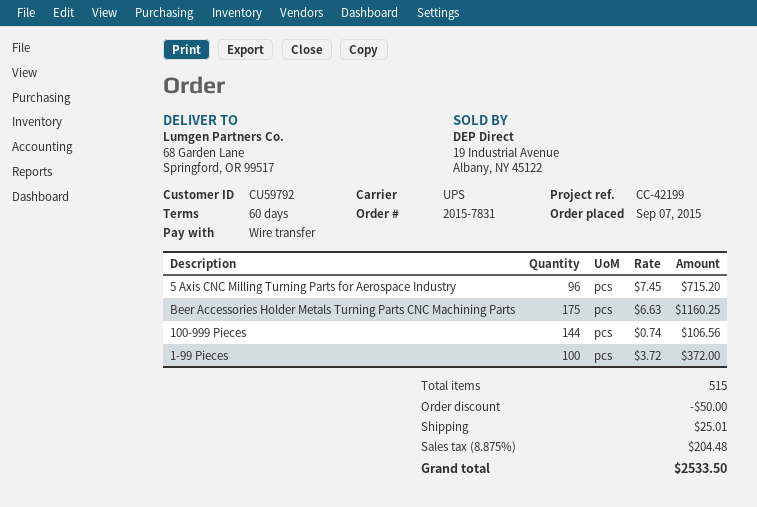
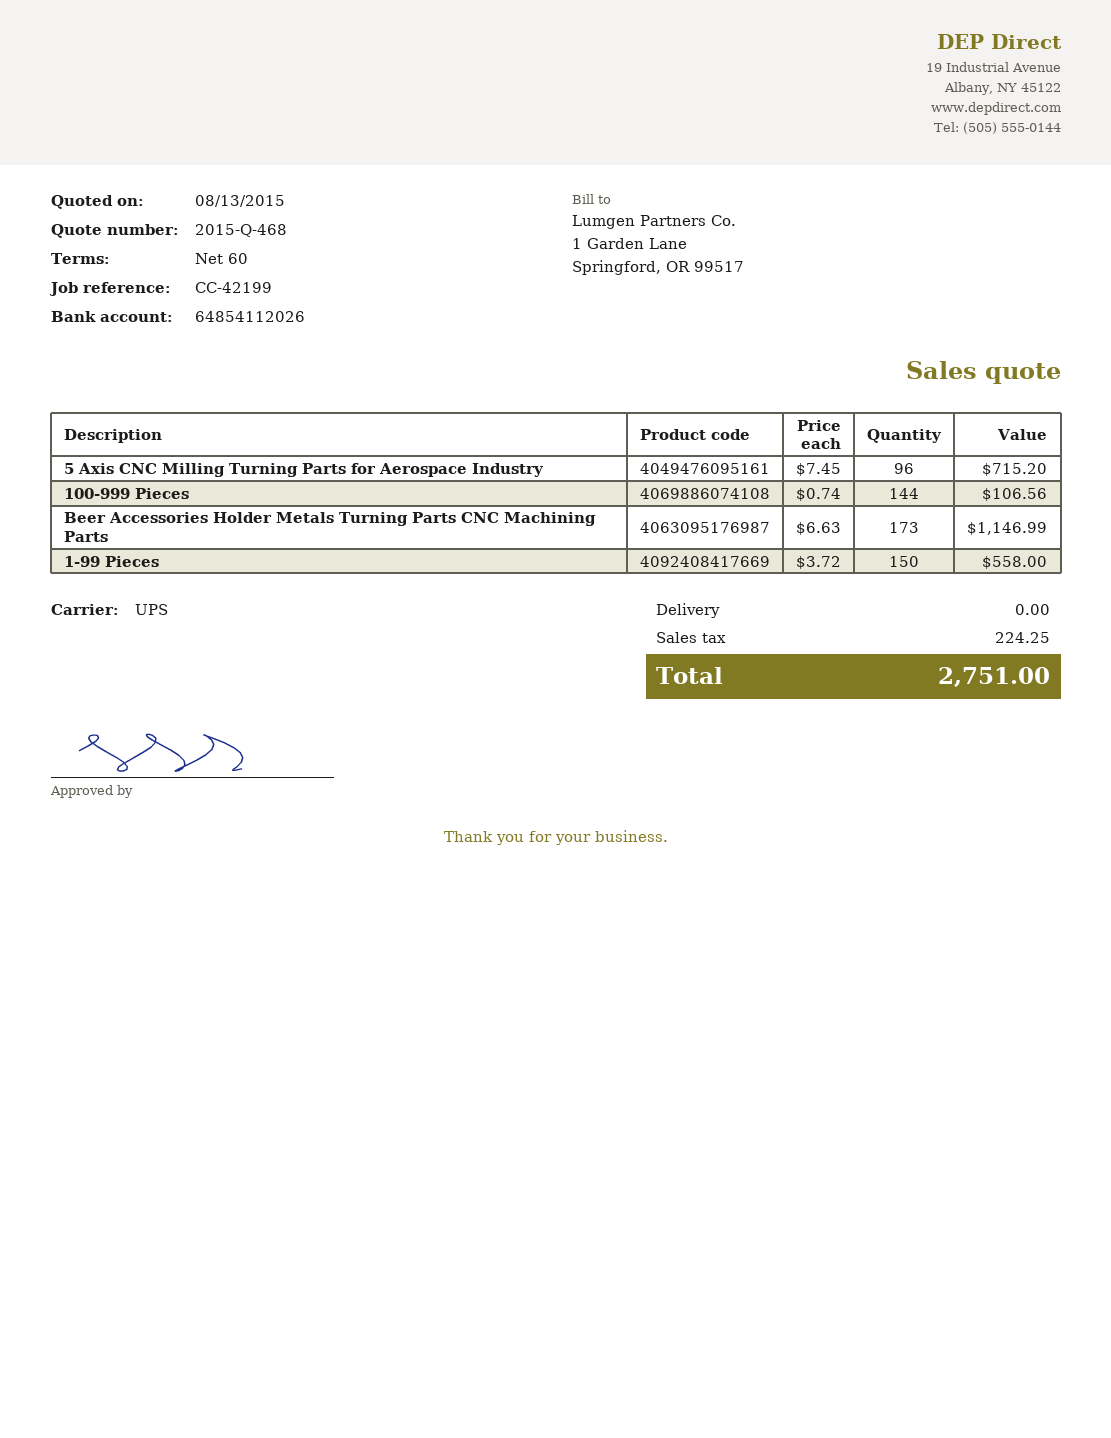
Beer Accessories Holder Metals Turning Parts CNC Machining Parts: 175 x 6.63 = 1160.25 -> 173 x 6.63 = 1146.99
1-99 Pieces: 100 x 3.72 = 372.00 -> 150 x 3.72 = 558.00
discount: 50.00 -> none
shipping: 25.01 -> 0.00
tax: 204.48 -> 224.25
total: 2533.50 -> 2751.00

